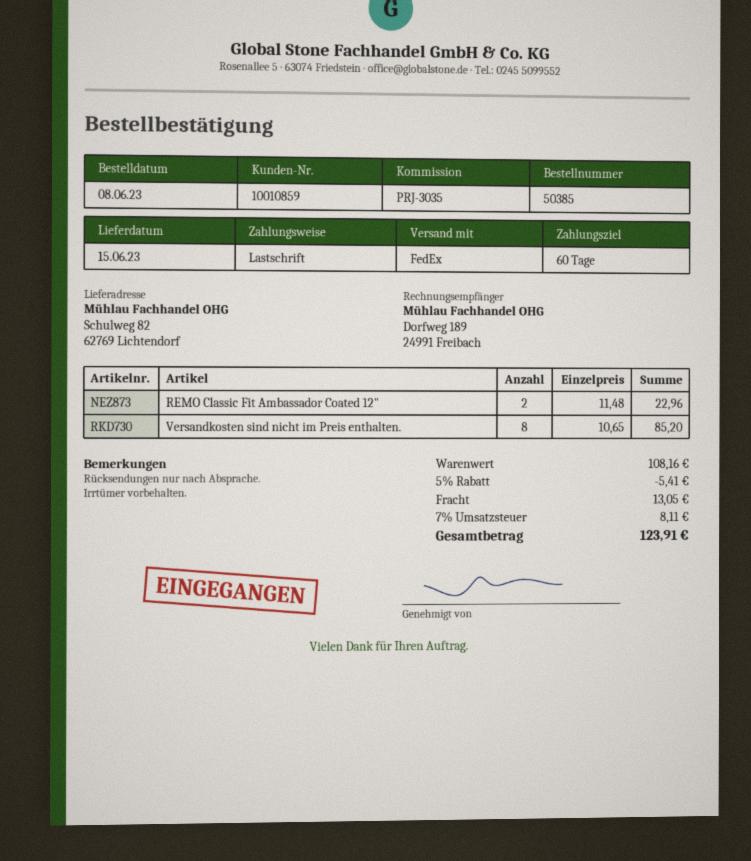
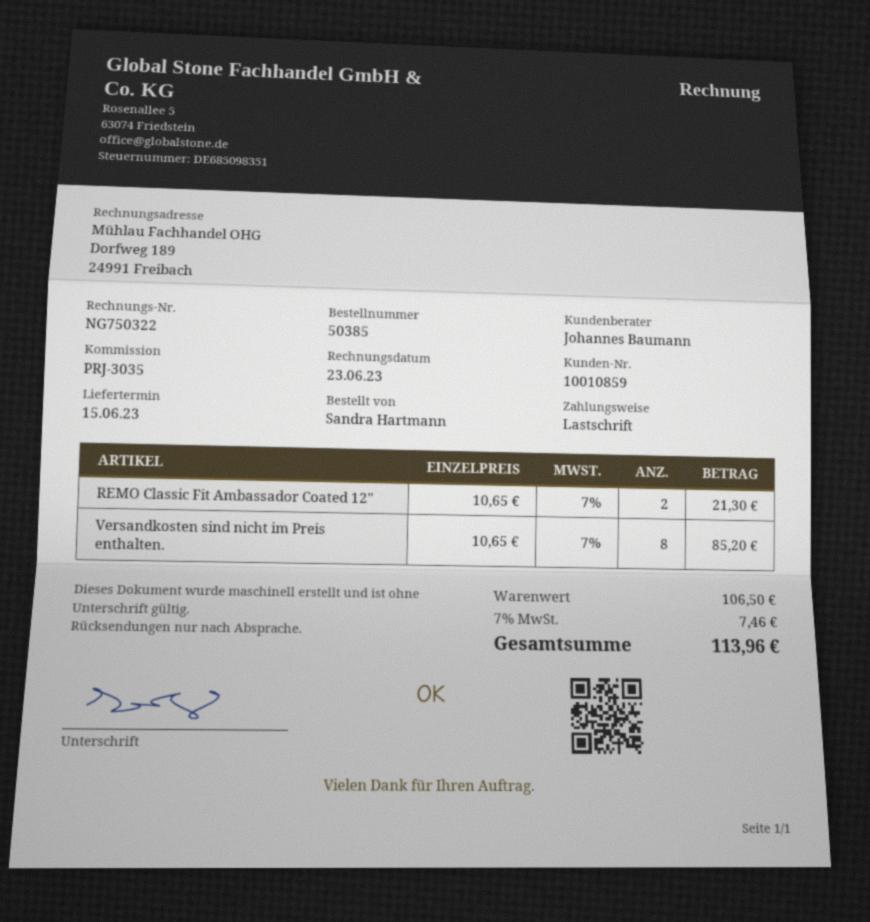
REMO Classic Fit Ambassador Coated 12": 2 x 11.48 = 22.96 -> 2 x 10.65 = 21.30
subtotal: 108.16 -> 106.50
discount: 5% = 5.41 -> none
shipping: 13.05 -> none
tax: 7% = 8.11 -> 7% = 7.46
total: 123.91 -> 113.96

